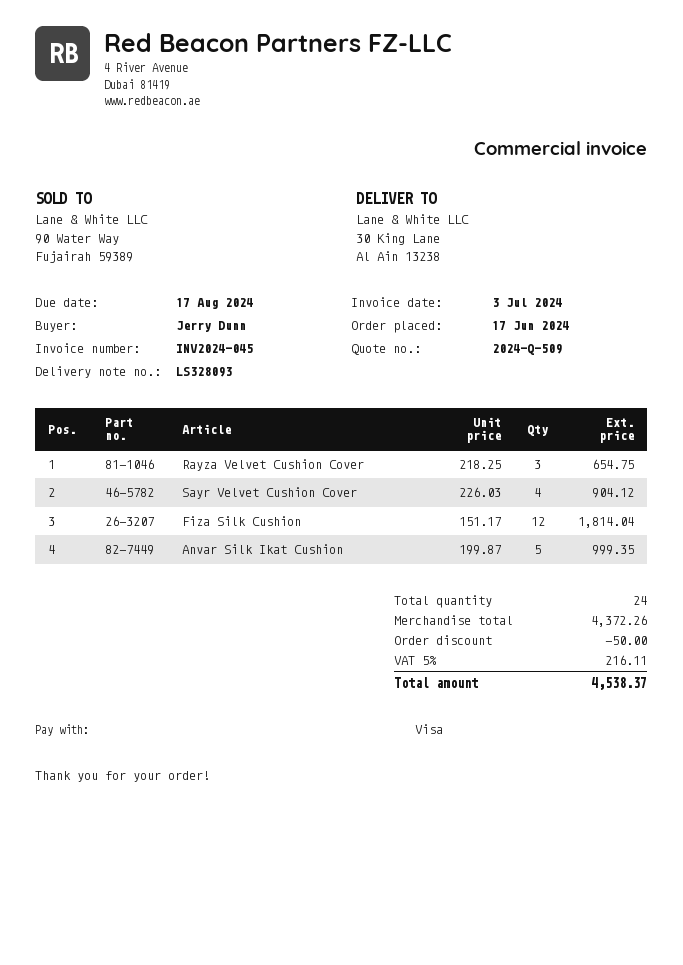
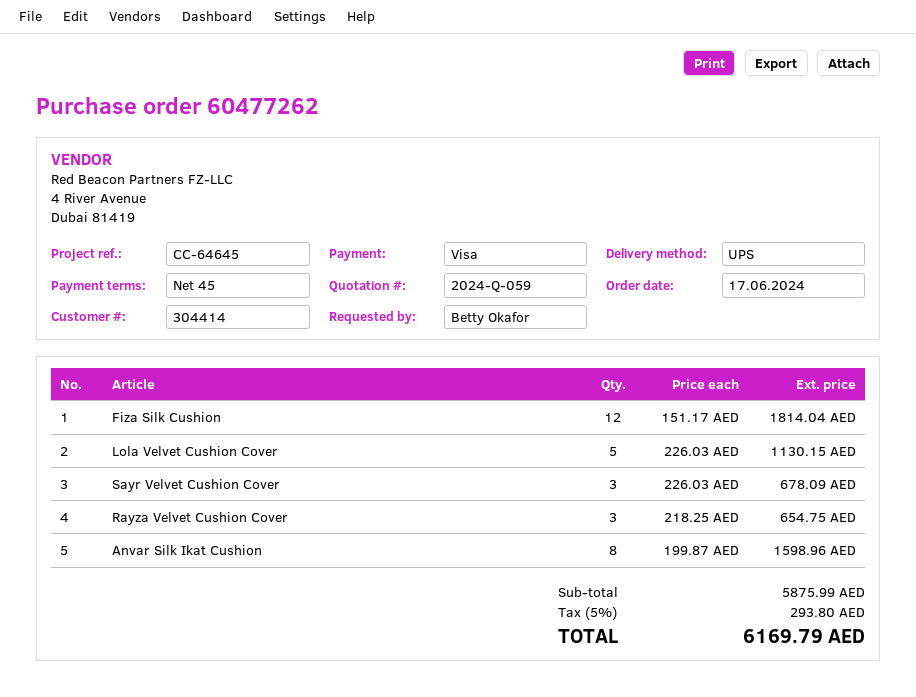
quote number: 2024-Q-509 -> 2024-Q-059
ordered by: Jerry Dunn -> Betty Okafor
Sayr Velvet Cushion Cover: 4 x 226.03 = 904.12 -> 3 x 226.03 = 678.09
Anvar Silk Ikat Cushion: 5 x 199.87 = 999.35 -> 8 x 199.87 = 1598.96
Lola Velvet Cushion Cover: none -> 5 x 226.03 = 1130.15
subtotal: 4372.26 -> 5875.99
discount: 50.00 -> none
tax: 5% = 216.11 -> 5% = 293.80
total: 4538.37 -> 6169.79

